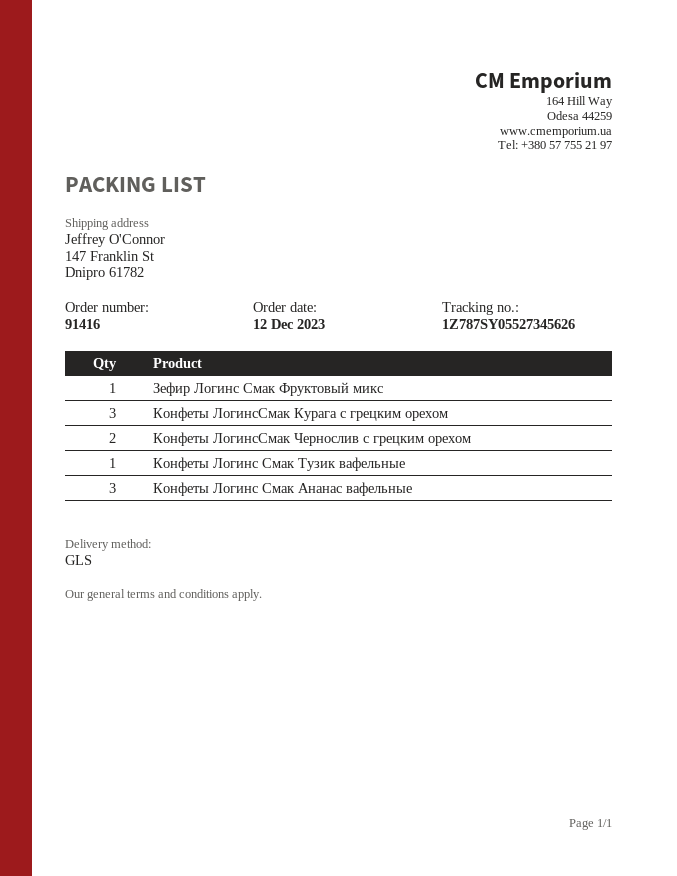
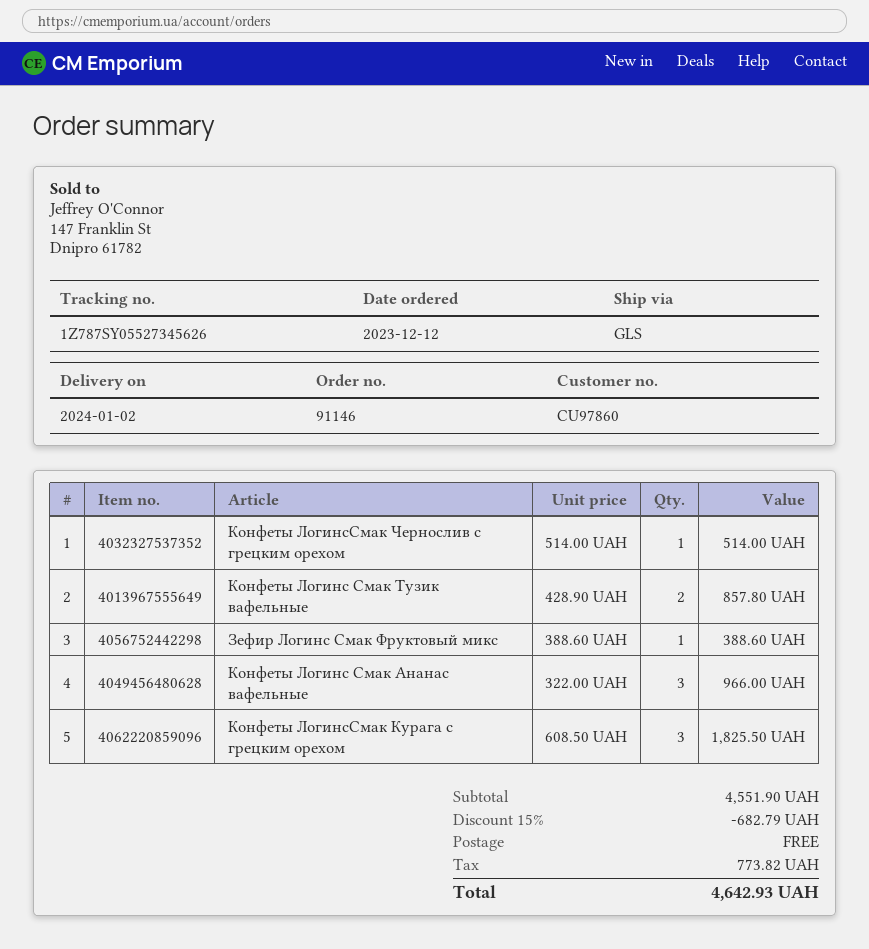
order number: 91416 -> 91146
Конфеты ЛогинсСмак Чернослив с грецким орехом: 2 -> 1
Конфеты Логинс Смак Тузик вафельные: 1 -> 2

